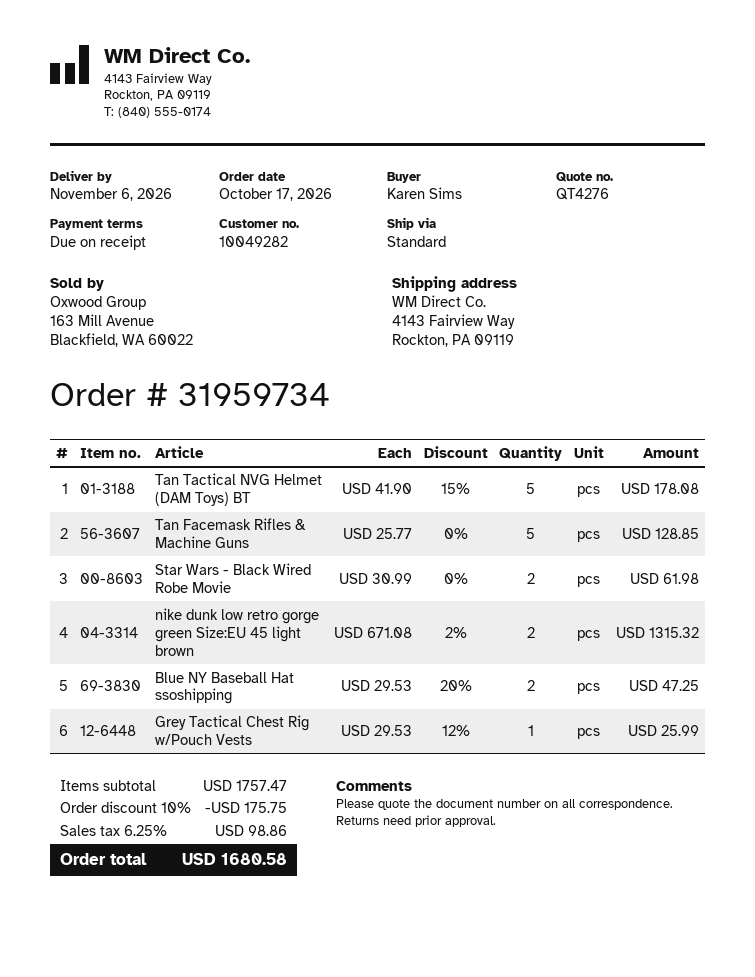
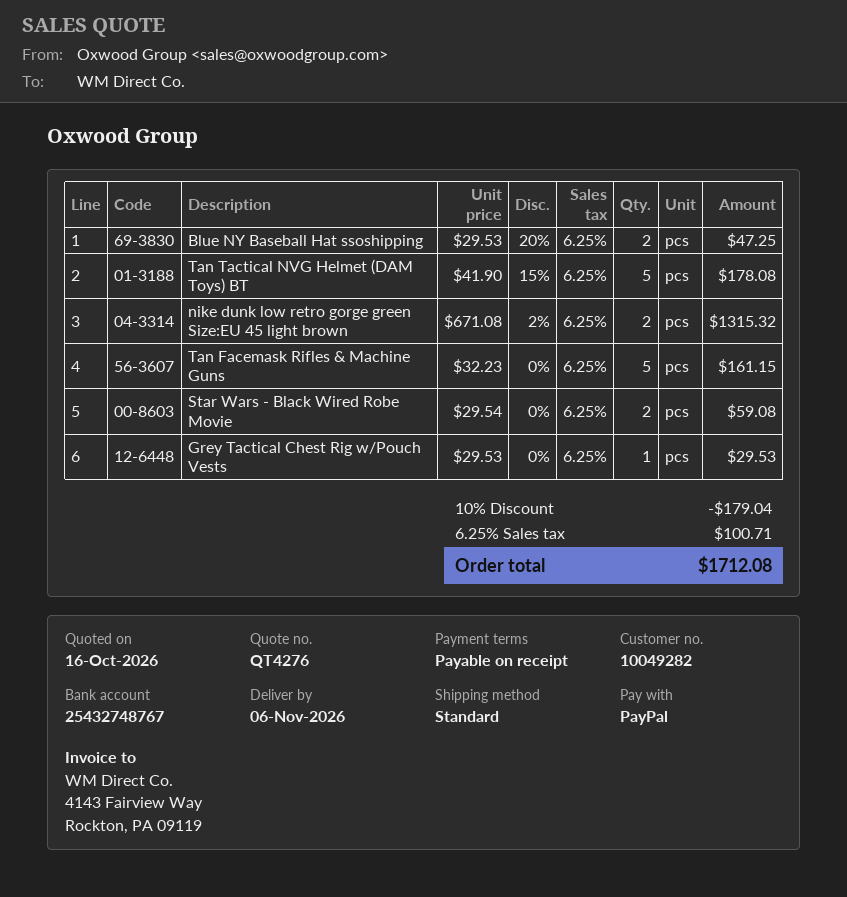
Tan Facemask Rifles & Machine Guns: 5 x 25.77 = 128.85 -> 5 x 32.23 = 161.15
Star Wars - Black Wired Robe Movie: 2 x 30.99 = 61.98 -> 2 x 29.54 = 59.08
Grey Tactical Chest Rig w/Pouch Vests: 1 x 29.53 - 12% = 25.99 -> 1 x 29.53 = 29.53
discount: 10% = 175.75 -> 10% = 179.04
tax: 6.25% = 98.86 -> 6.25% = 100.71
total: 1680.58 -> 1712.08

